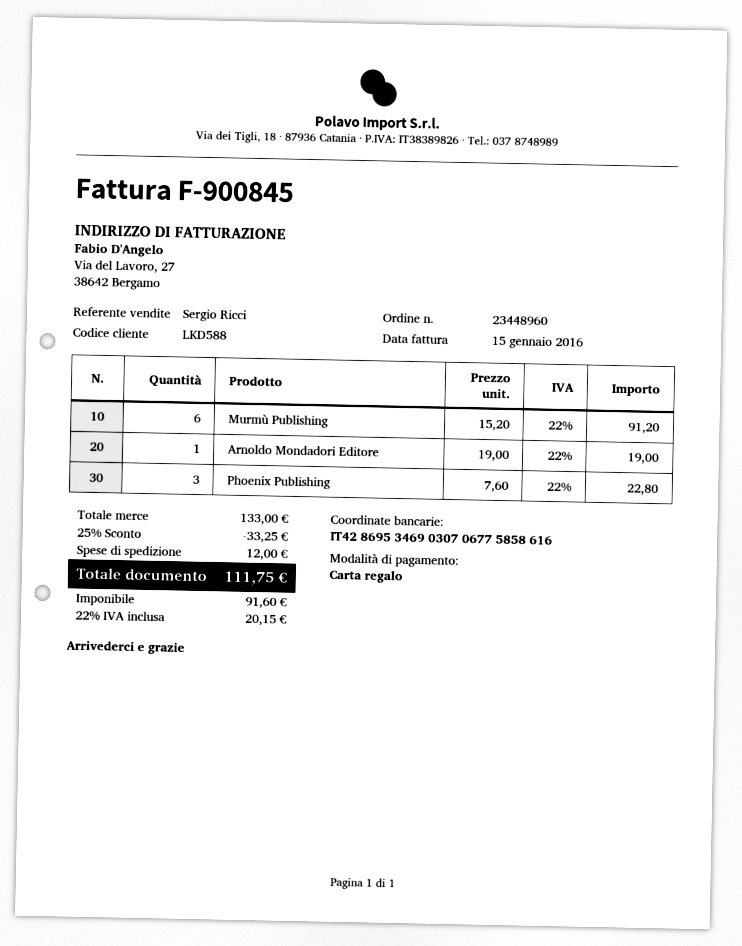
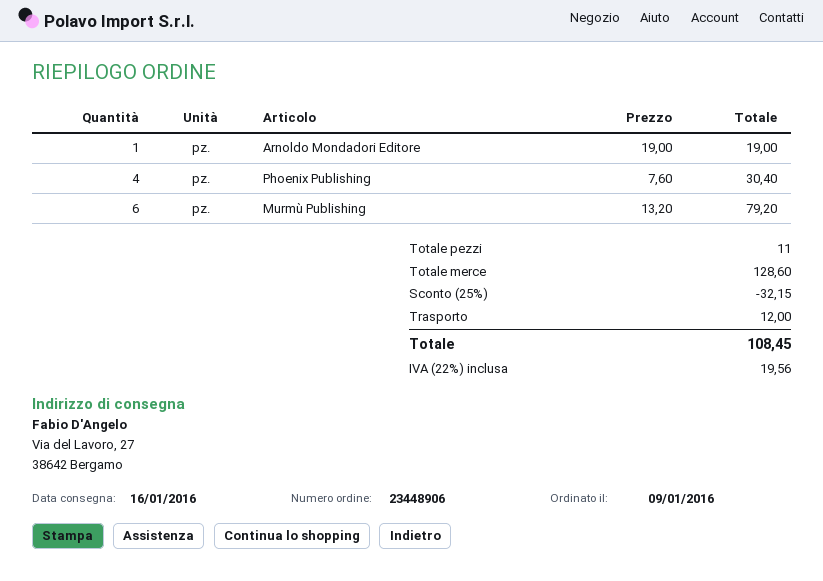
order number: 23448960 -> 23448906
Murmù Publishing: 6 x 15.20 = 91.20 -> 6 x 13.20 = 79.20
Phoenix Publishing: 3 x 7.60 = 22.80 -> 4 x 7.60 = 30.40
subtotal: 133.00 -> 128.60
discount: 25% = 33.25 -> 25% = 32.15
tax: 22% = 20.15 -> 22% = 19.56
total: 111.75 -> 108.45

